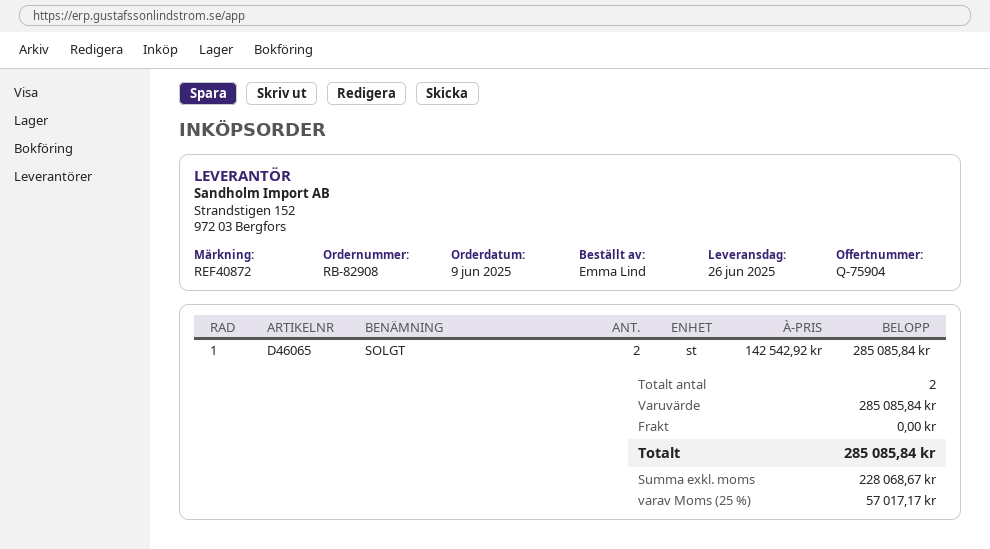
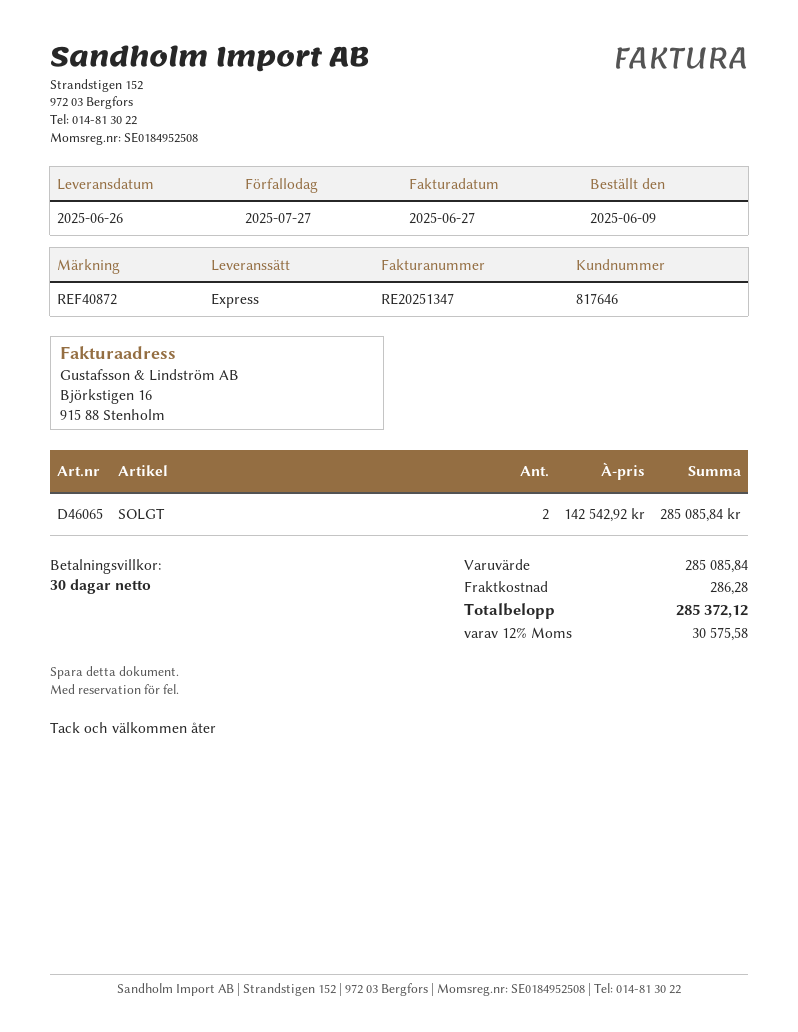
shipping: 0.00 -> 286.28
tax: 25% = 57017.17 -> 12% = 30575.58
total: 285085.84 -> 285372.12

